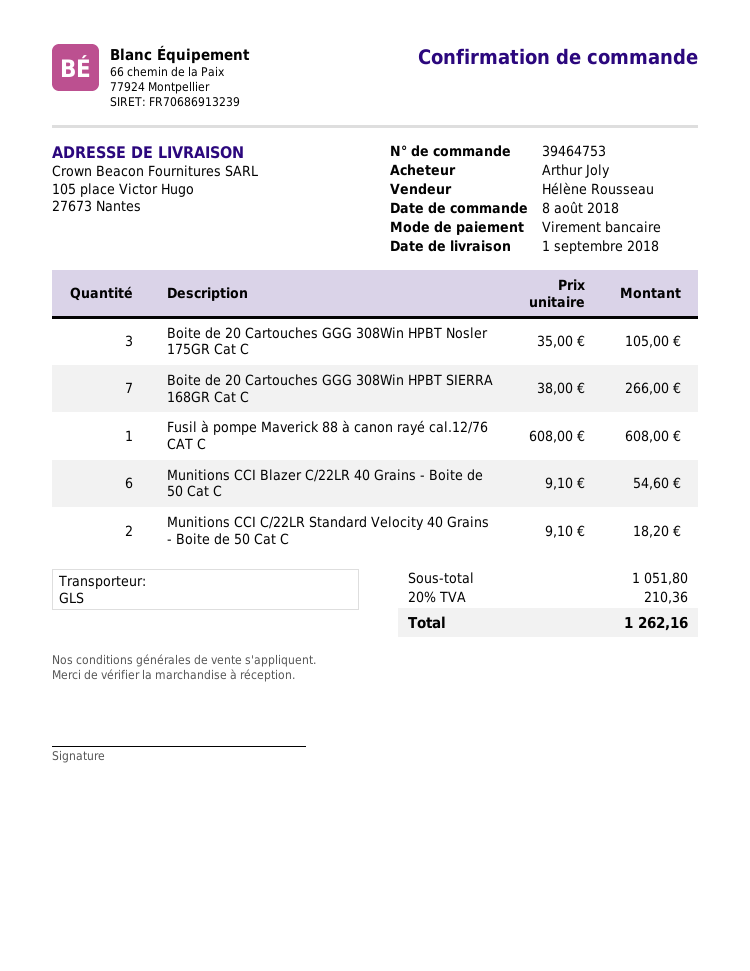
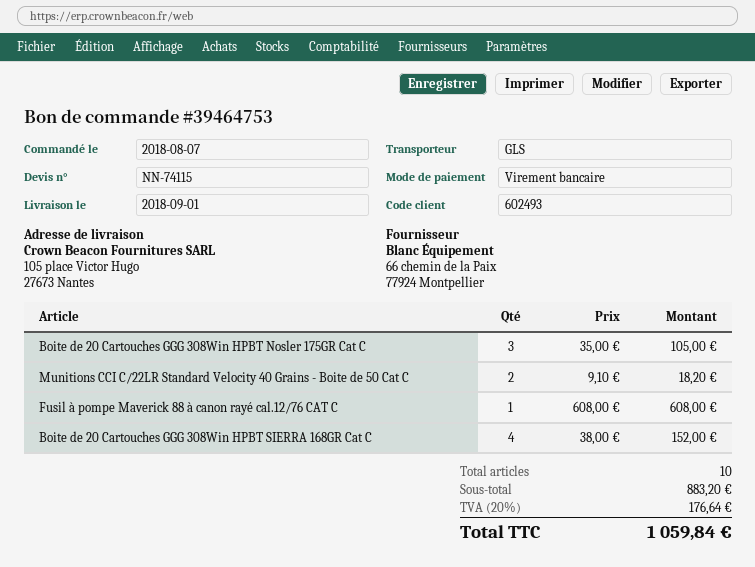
order date: 2018-08-08 -> 2018-08-07
Boite de 20 Cartouches GGG 308Win HPBT SIERRA 168GR Cat C: 7 x 38.00 = 266.00 -> 4 x 38.00 = 152.00
Munitions CCI Blazer C/22LR 40 Grains - Boite de 50 Cat C: 6 x 9.10 = 54.60 -> none
subtotal: 1051.80 -> 883.20
tax: 20% = 210.36 -> 20% = 176.64
total: 1262.16 -> 1059.84

